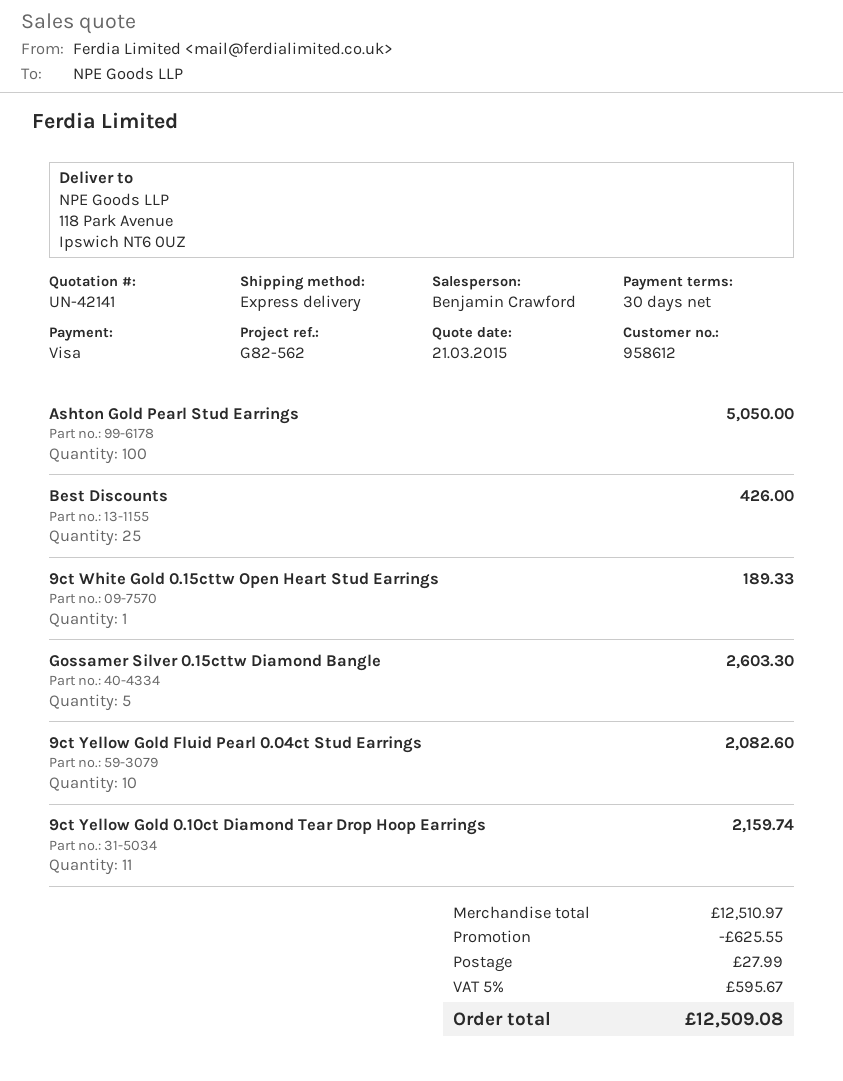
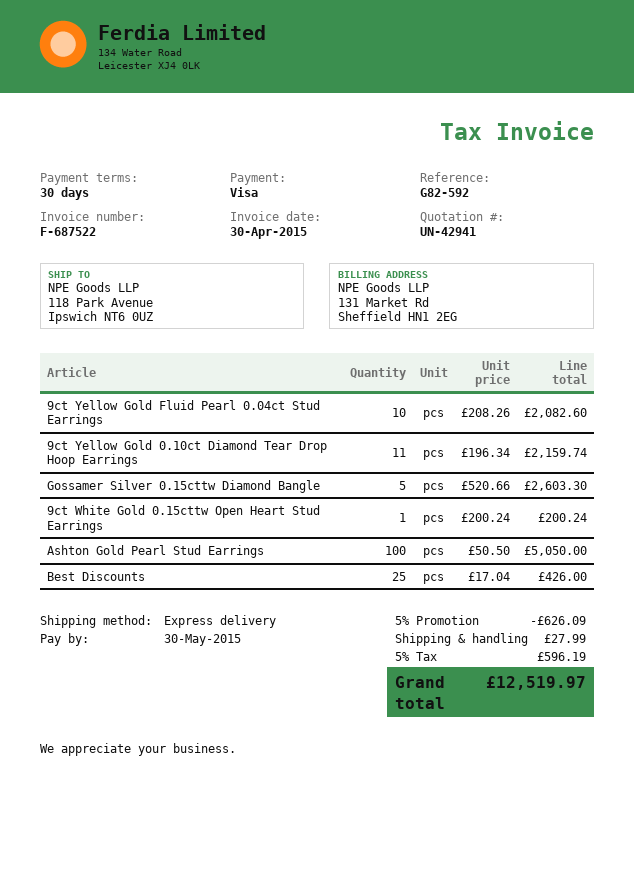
quote number: UN-42141 -> UN-42941
reference: G82-562 -> G82-592
9ct White Gold 0.15cttw Open Heart Stud Earrings: 1 for 189.33 -> 1 for 200.24
discount: 625.55 -> 626.09
tax: 5% = 595.67 -> 5% = 596.19
total: 12509.08 -> 12519.97

